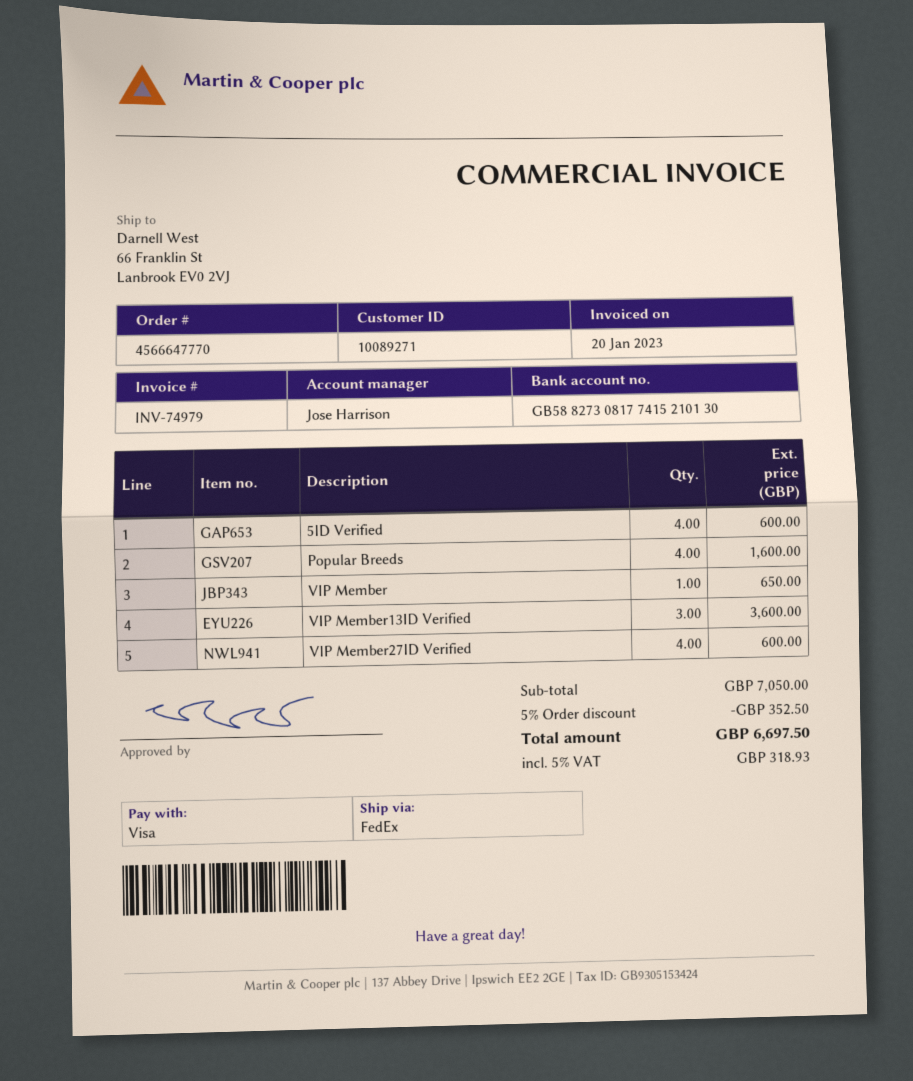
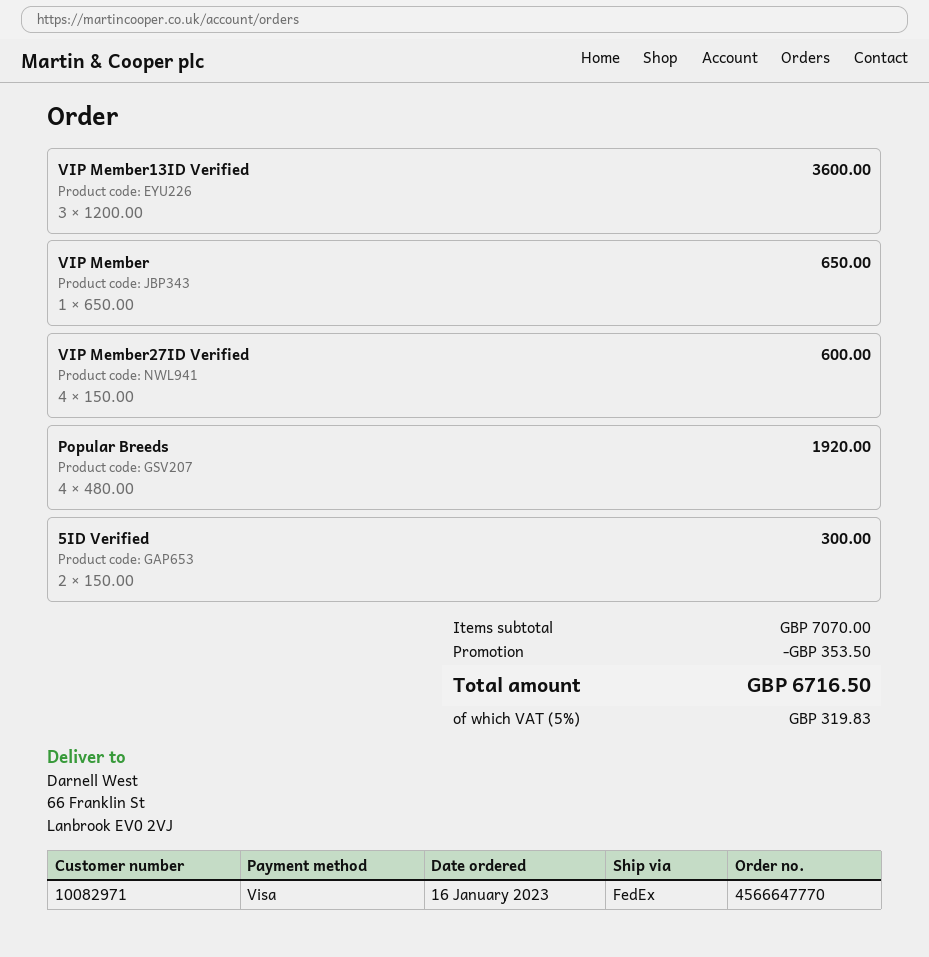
customer number: 10089271 -> 10082971
5ID Verified: 4 for 600.00 -> 2 for 300.00
Popular Breeds: 4 for 1600.00 -> 4 for 1920.00
subtotal: 7050.00 -> 7070.00
discount: 352.50 -> 353.50
tax: 5% = 318.93 -> 5% = 319.83
total: 6697.50 -> 6716.50

